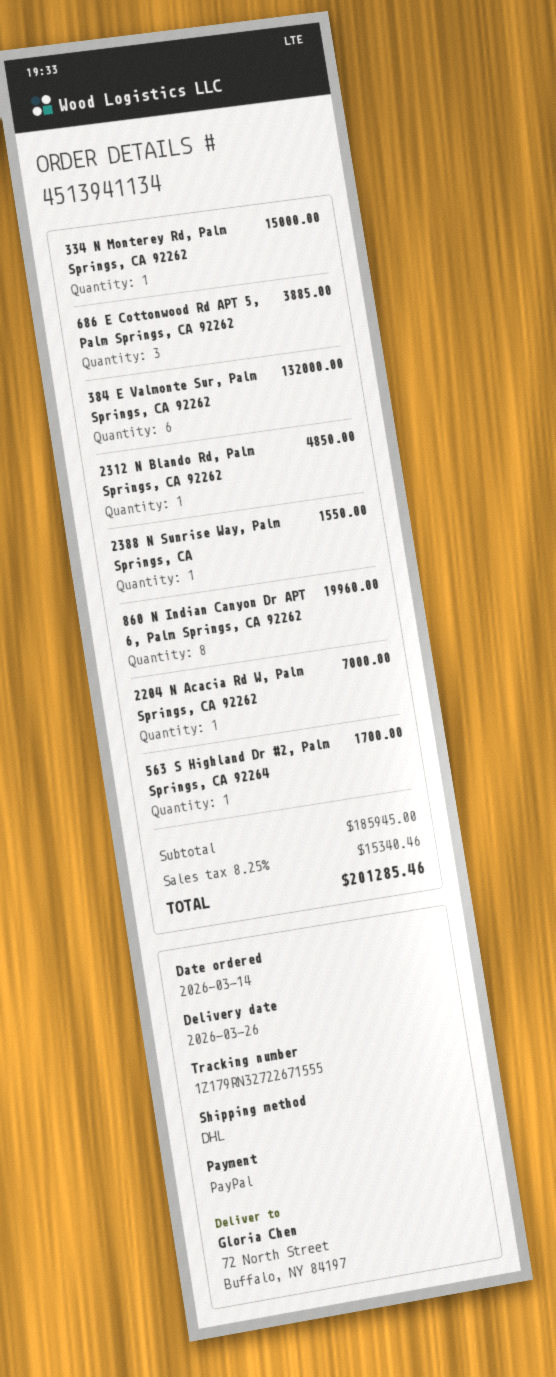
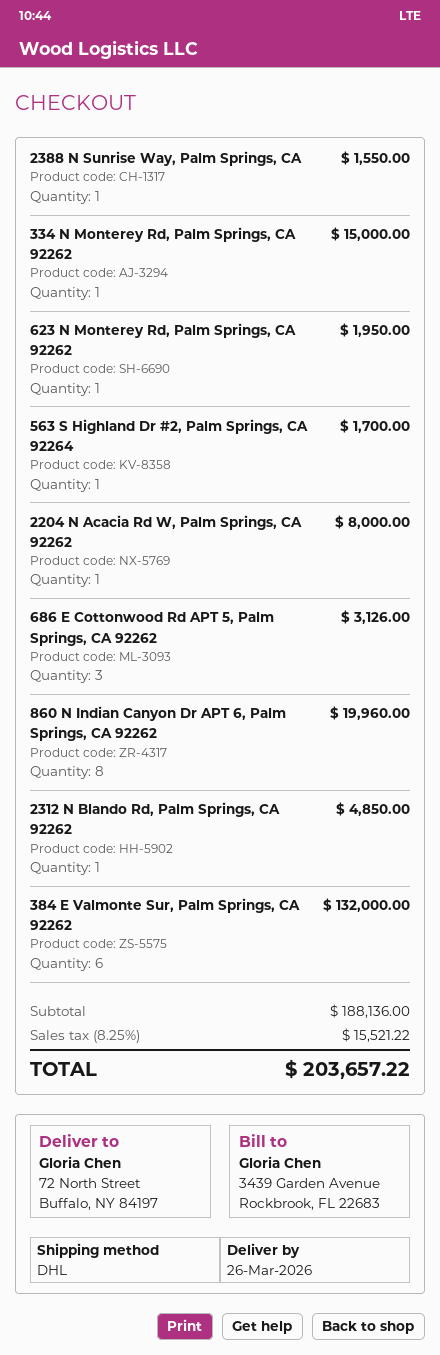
686 E Cottonwood Rd APT 5, Palm Springs, CA 92262: 3 for 3885.00 -> 3 for 3126.00
2204 N Acacia Rd W, Palm Springs, CA 92262: 1 for 7000.00 -> 1 for 8000.00
623 N Monterey Rd, Palm Springs, CA 92262: none -> 1 for 1950.00
subtotal: 185945.00 -> 188136.00
tax: 8.25% = 15340.46 -> 8.25% = 15521.22
total: 201285.46 -> 203657.22

